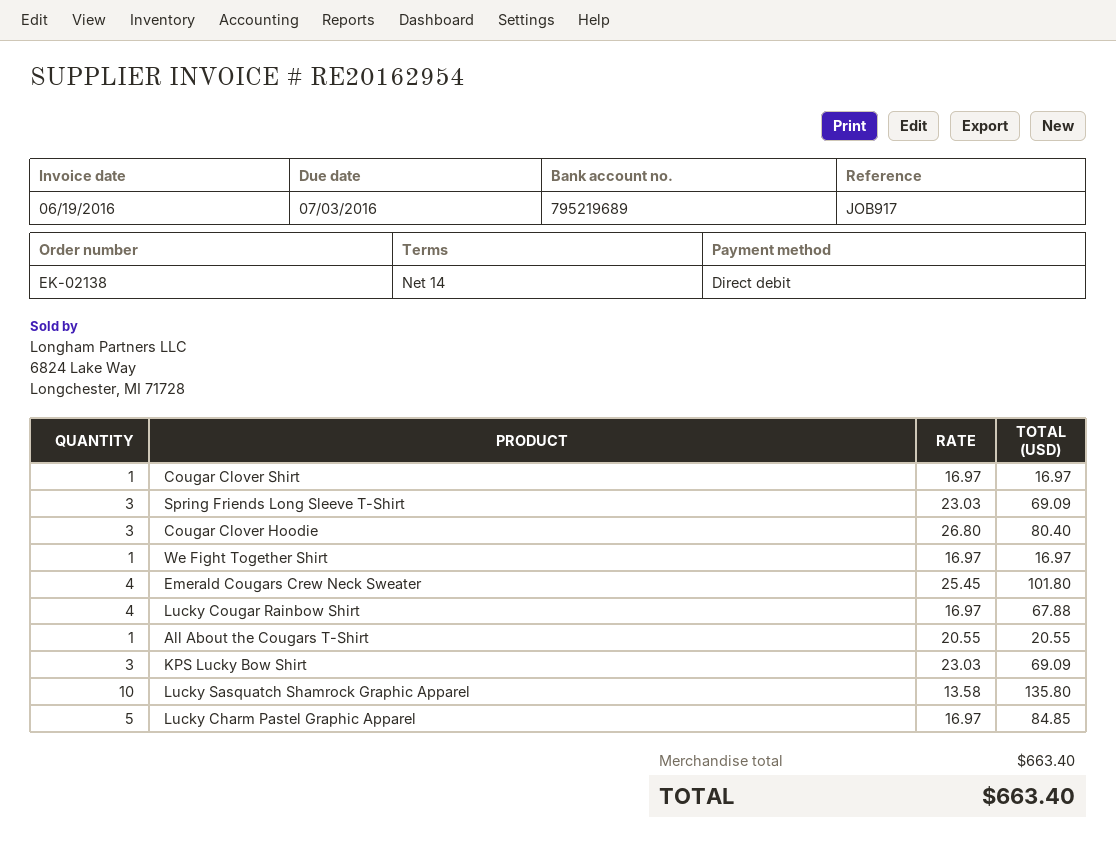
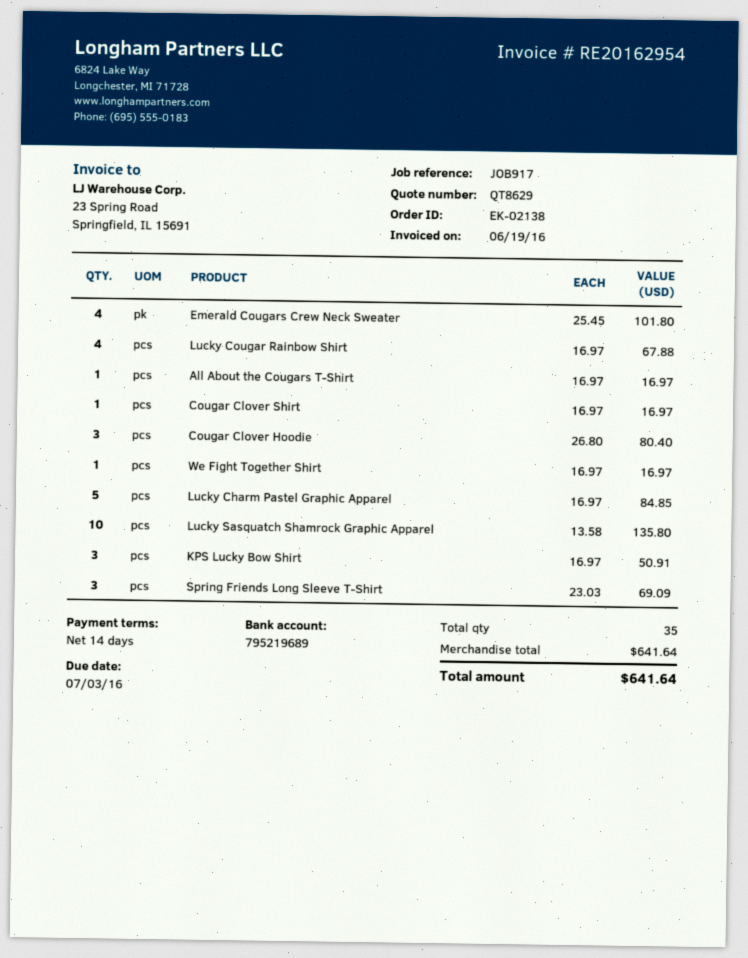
All About the Cougars T-Shirt: 1 x 20.55 = 20.55 -> 1 x 16.97 = 16.97
KPS Lucky Bow Shirt: 3 x 23.03 = 69.09 -> 3 x 16.97 = 50.91
subtotal: 663.40 -> 641.64
total: 663.40 -> 641.64

